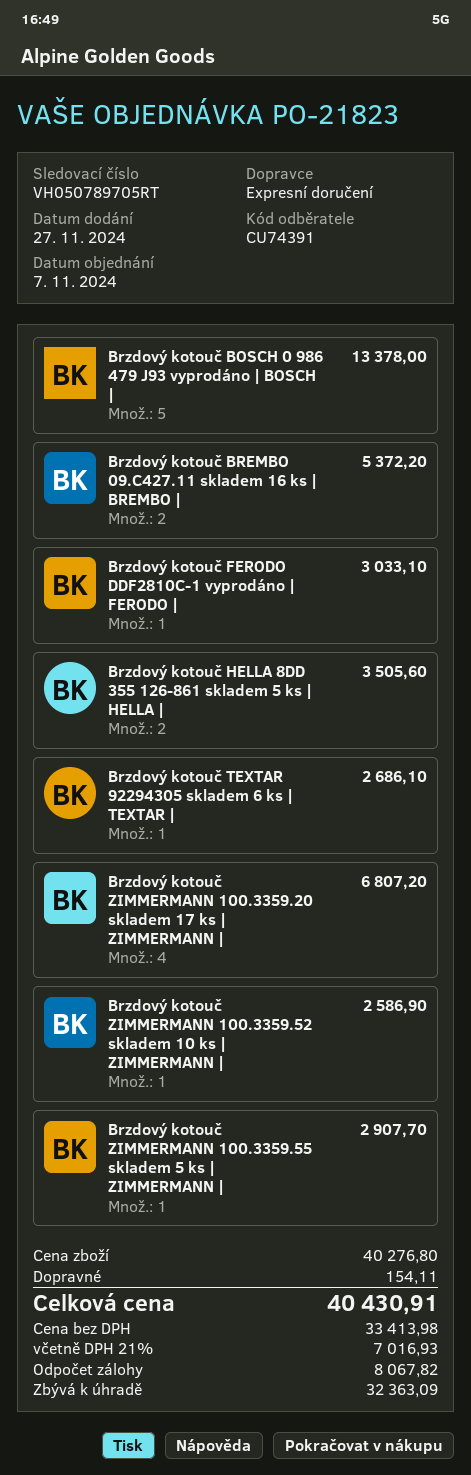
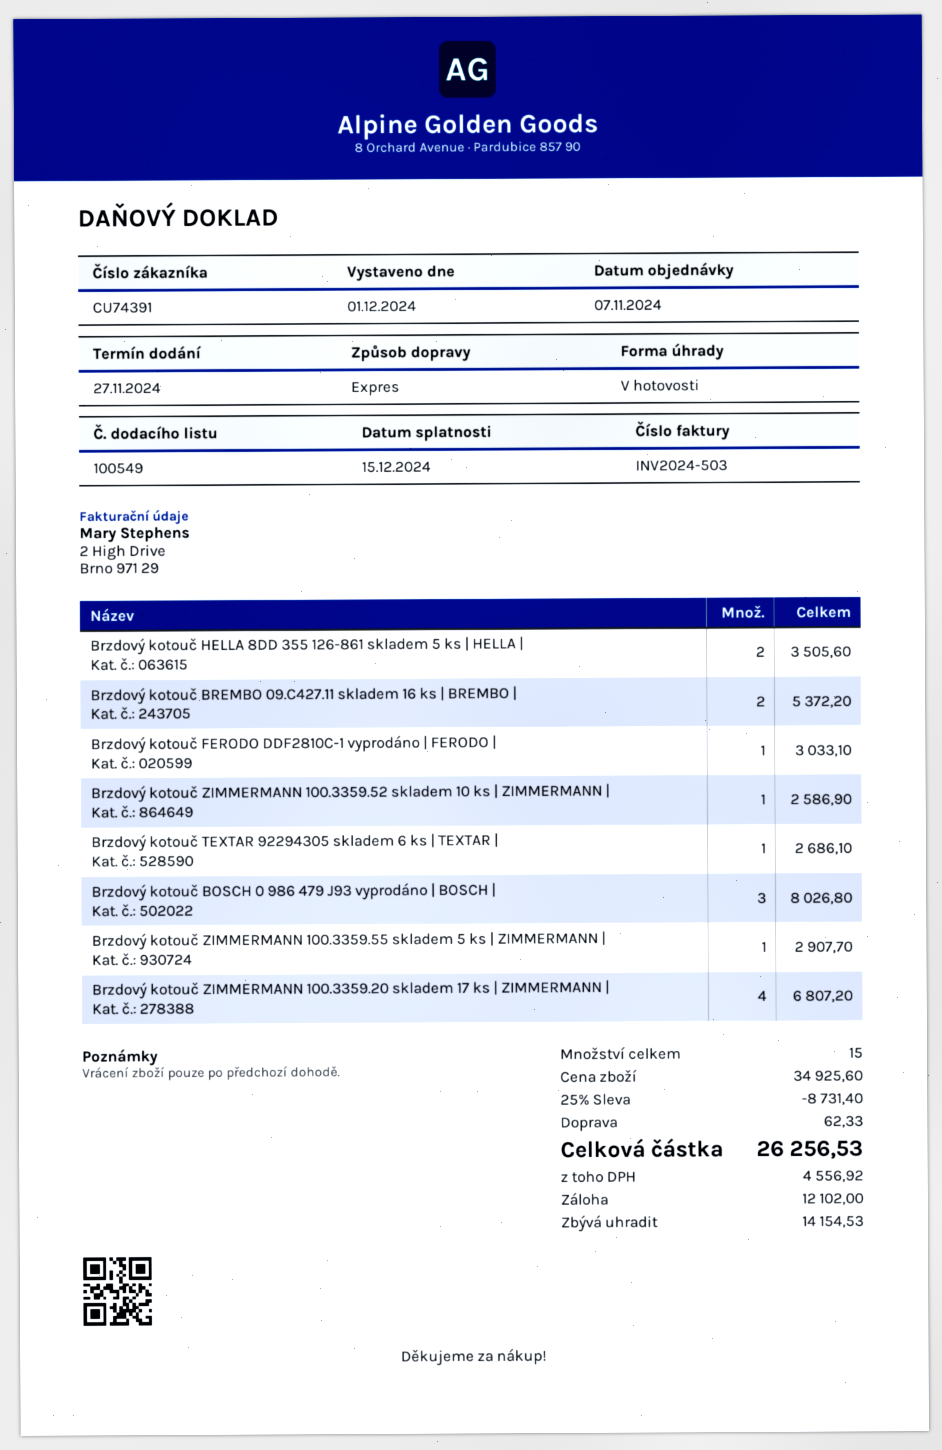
Brzdový kotouč BOSCH 0 986 479 J93 vyprodáno | BOSCH |: 5 for 13378.00 -> 3 for 8026.80
subtotal: 40276.80 -> 34925.60
discount: none -> 25% = 8731.40
shipping: 154.11 -> 62.33
tax: 7016.93 -> 4556.92
total: 40430.91 -> 26256.53
deposit: 8067.82 -> 12102.00
balance: 32363.09 -> 14154.53

